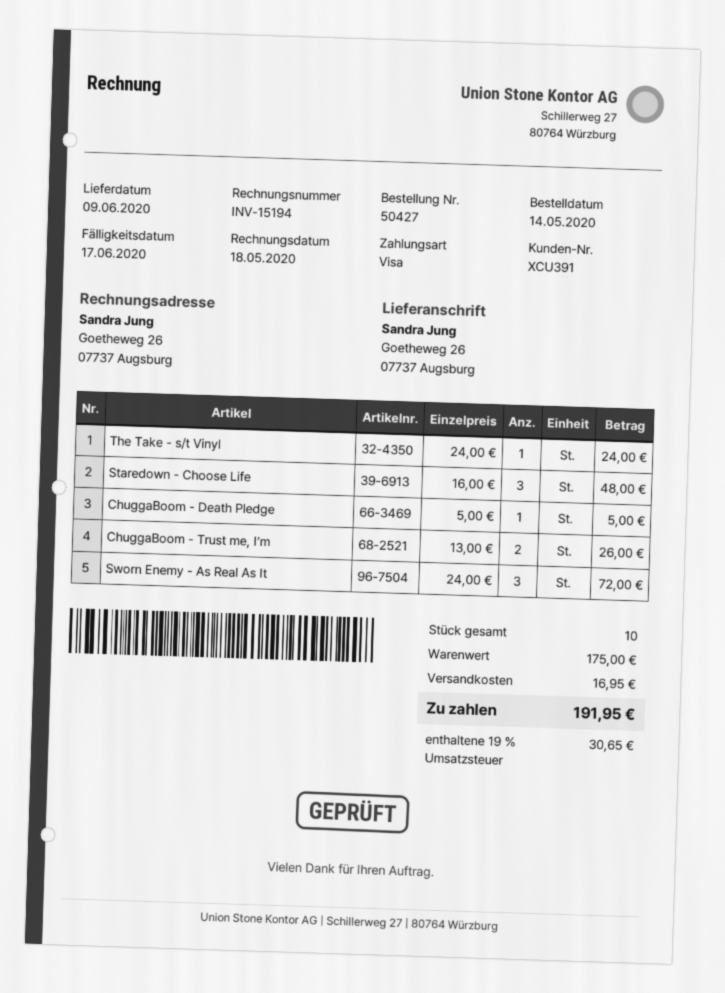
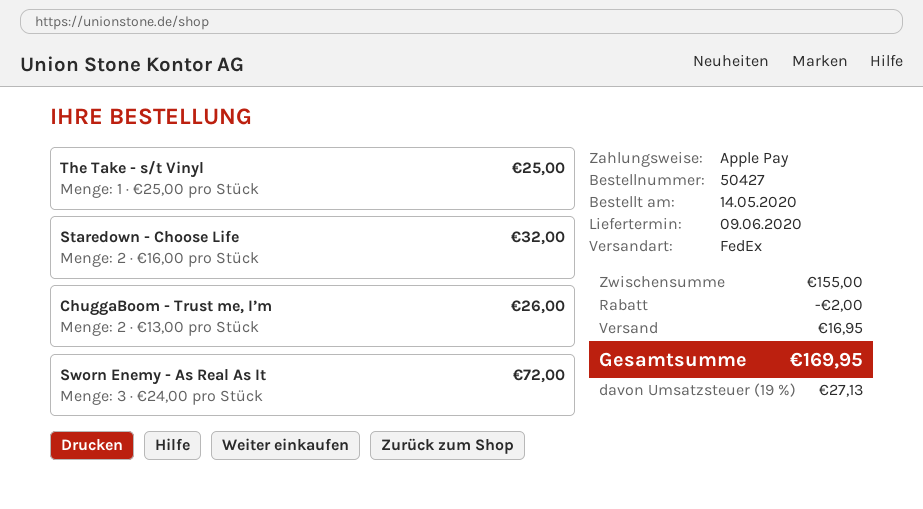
payment method: Visa -> Apple Pay
The Take - s/t Vinyl: 1 x 24.00 = 24.00 -> 1 x 25.00 = 25.00
Staredown - Choose Life: 3 x 16.00 = 48.00 -> 2 x 16.00 = 32.00
ChuggaBoom - Death Pledge: 1 x 5.00 = 5.00 -> none
subtotal: 175.00 -> 155.00
discount: none -> 2.00
tax: 19% = 30.65 -> 19% = 27.13
total: 191.95 -> 169.95

